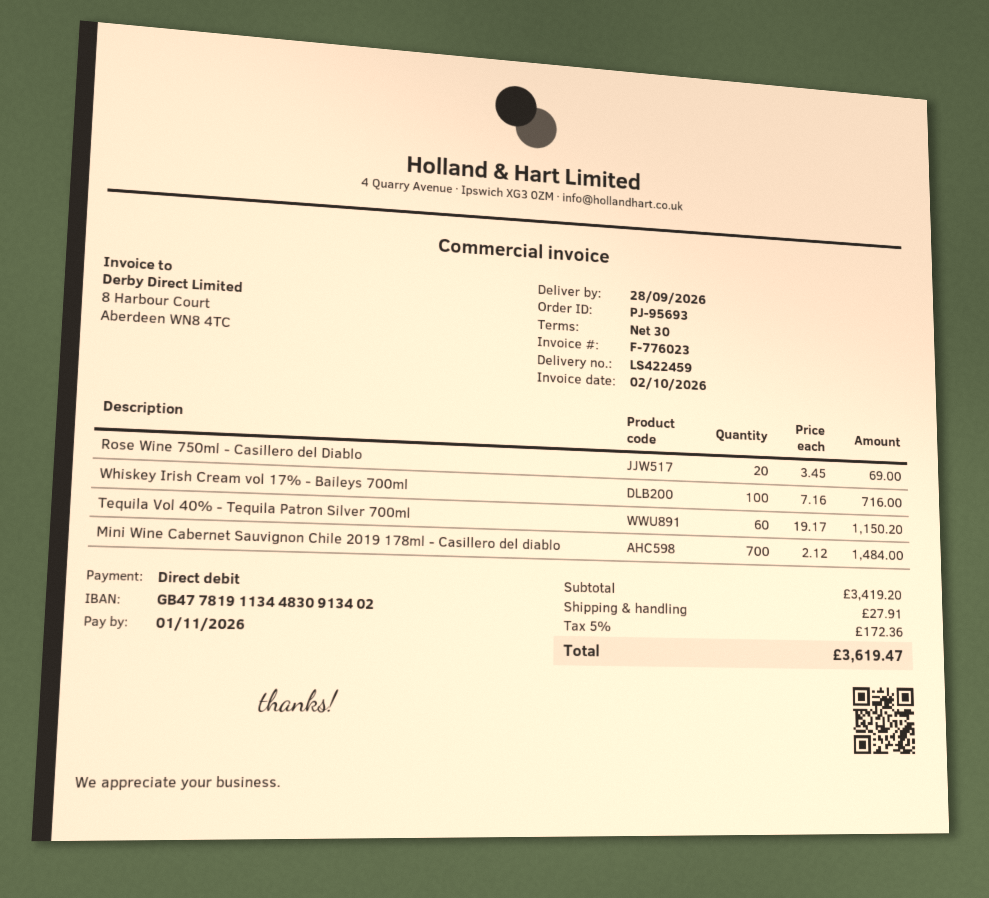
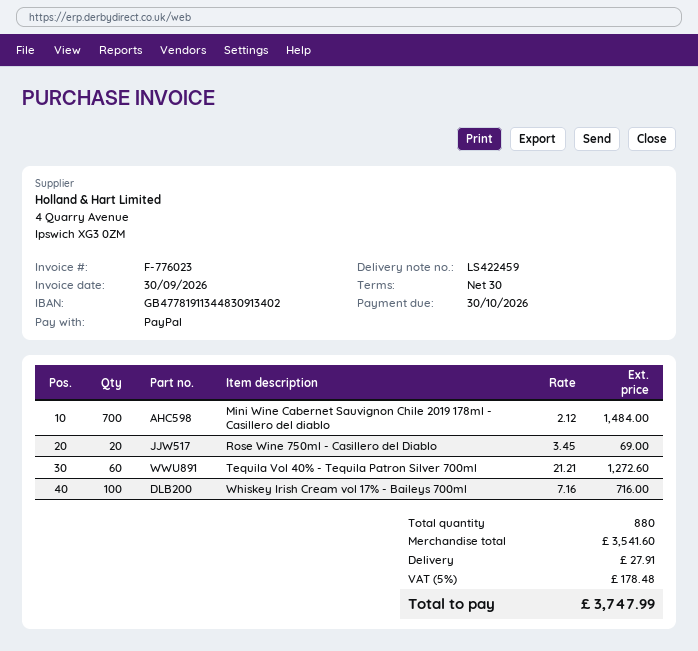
invoice date: 2026-10-02 -> 2026-09-30
due date: 2026-11-01 -> 2026-10-30
payment method: direct debit -> PayPal
Tequila Vol 40% - Tequila Patron Silver 700ml: 60 x 19.17 = 1150.20 -> 60 x 21.21 = 1272.60
subtotal: 3419.20 -> 3541.60
tax: 5% = 172.36 -> 5% = 178.48
total: 3619.47 -> 3747.99

